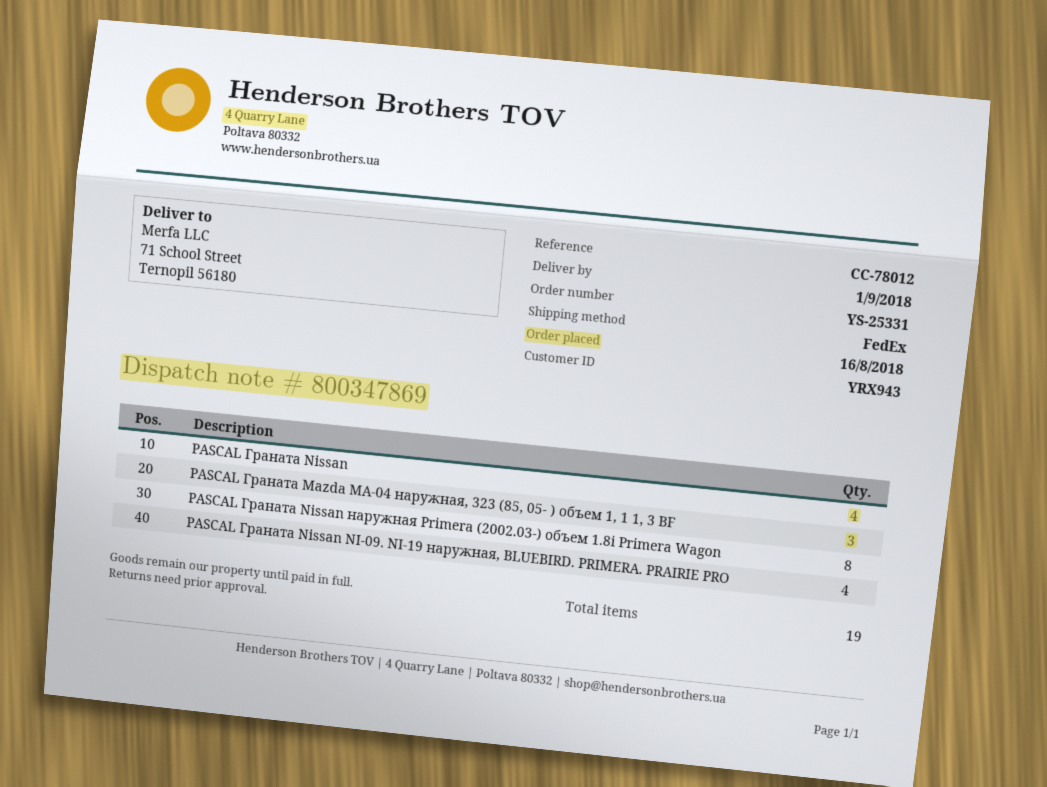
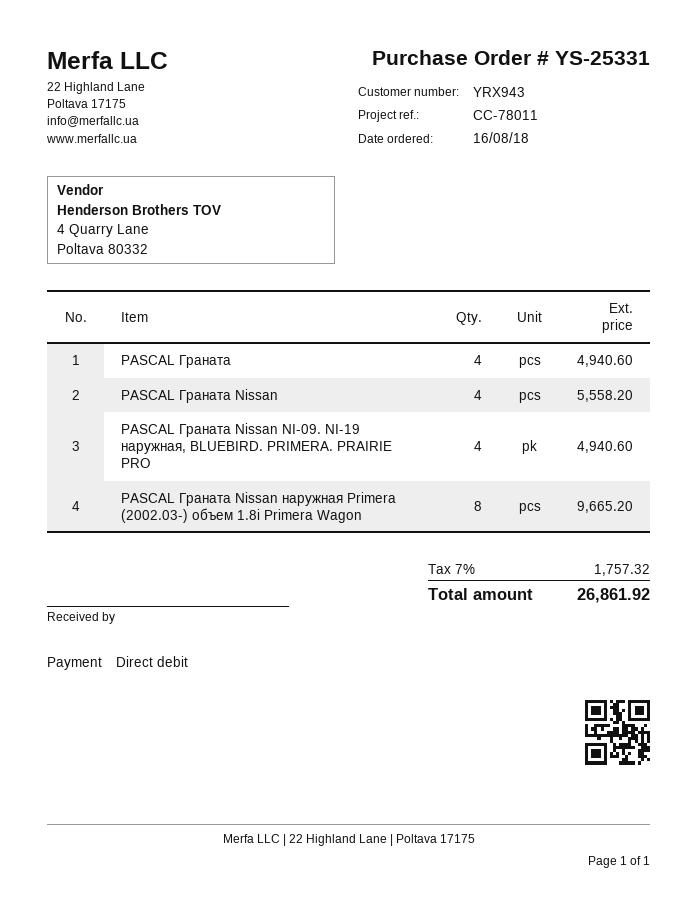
reference: CC-78012 -> CC-78011
PASCAL Граната Mazda MA-04 наружная, 323 (85, 05- ) объем 1, 1 1, 3 BF: 3 -> none
PASCAL Граната: none -> 4

